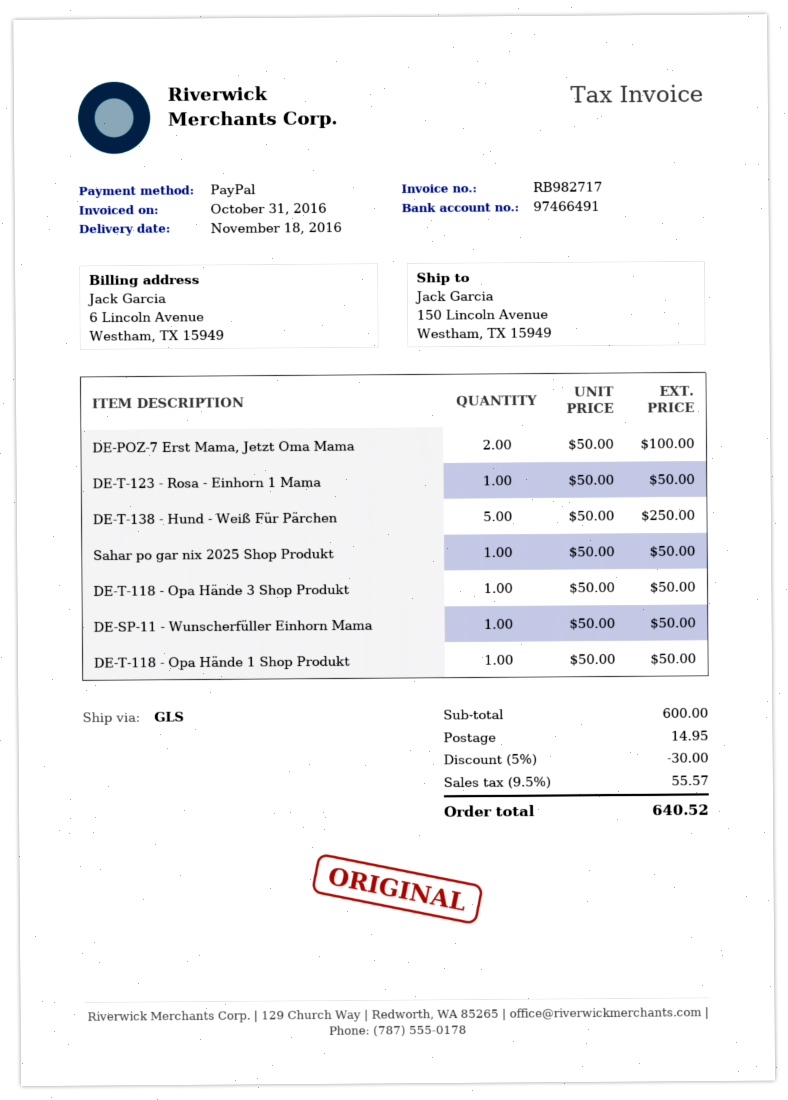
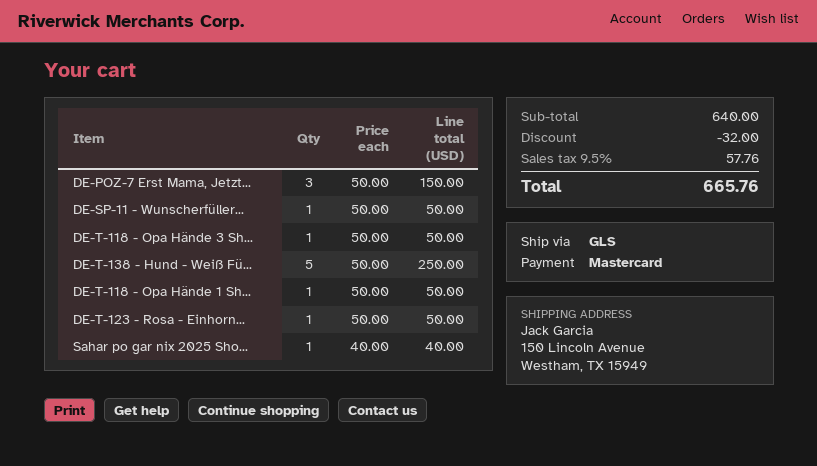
payment method: PayPal -> Mastercard
DE-POZ-7 Erst Mama, Jetzt Oma Mama: 2 x 50.00 = 100.00 -> 3 x 50.00 = 150.00
Sahar po gar nix 2025 Shop Produkt: 1 x 50.00 = 50.00 -> 1 x 40.00 = 40.00
subtotal: 600.00 -> 640.00
discount: 30.00 -> 32.00
shipping: 14.95 -> none
tax: 9.5% = 55.57 -> 9.5% = 57.76
total: 640.52 -> 665.76

